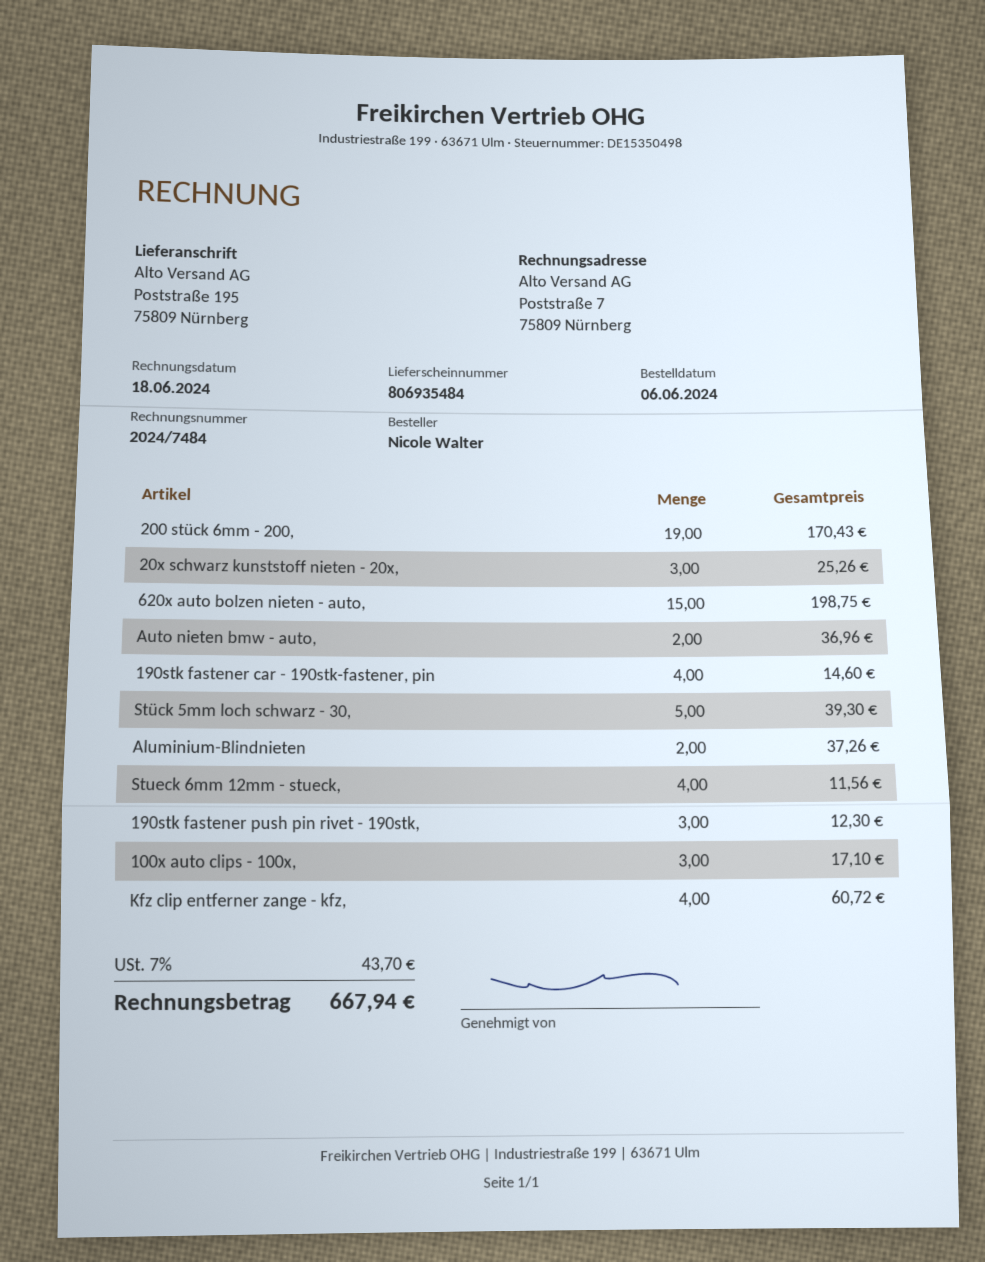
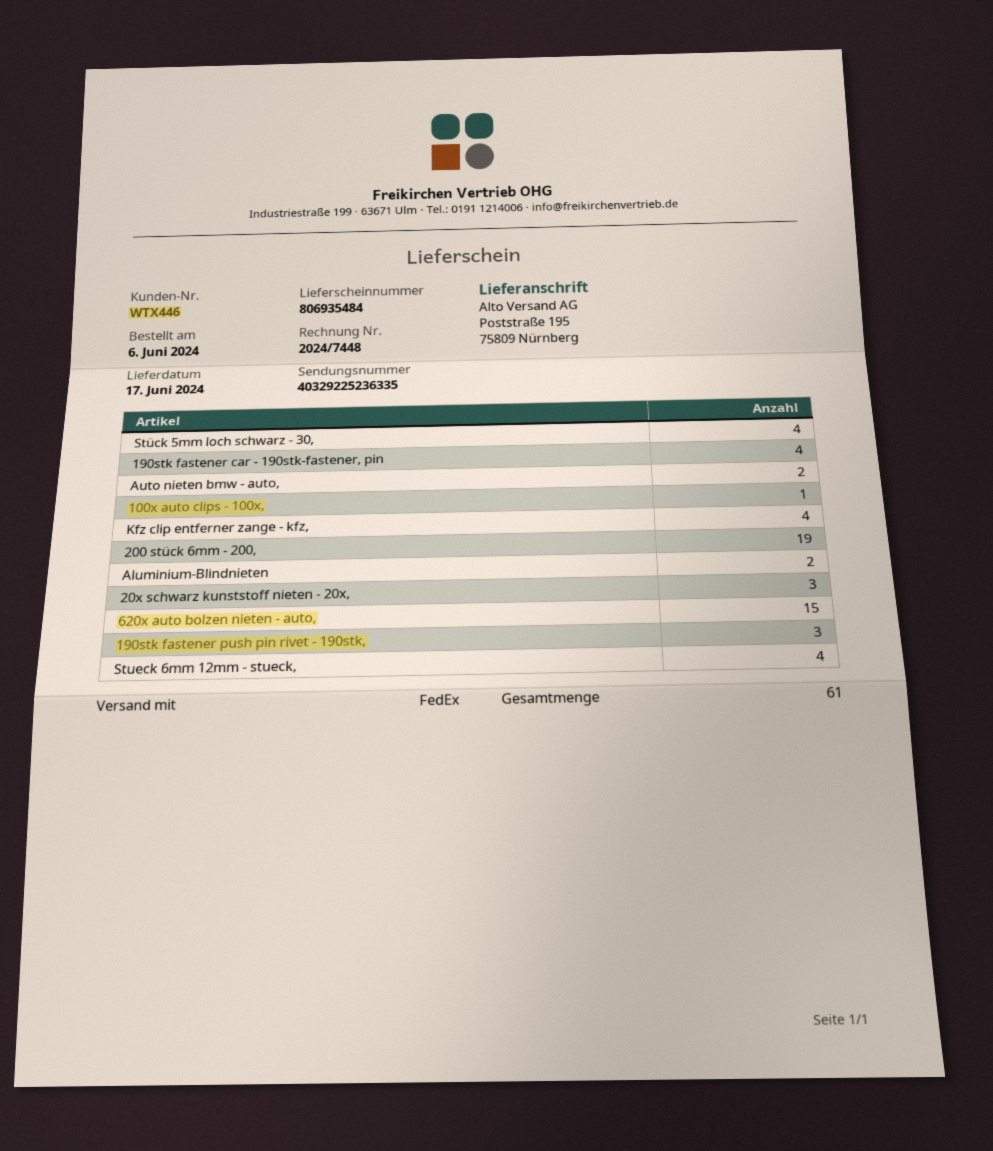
invoice number: 2024/7484 -> 2024/7448
Stück 5mm loch schwarz - 30,: 5 -> 4
100x auto clips - 100x,: 3 -> 1

